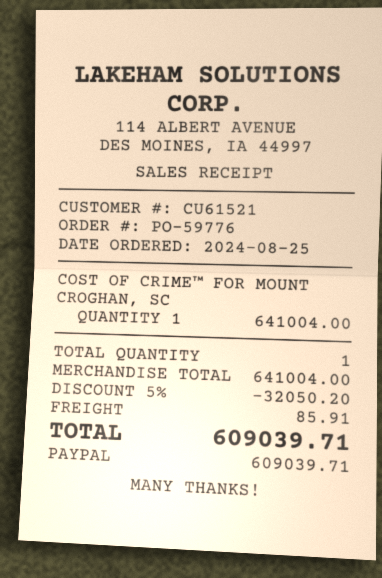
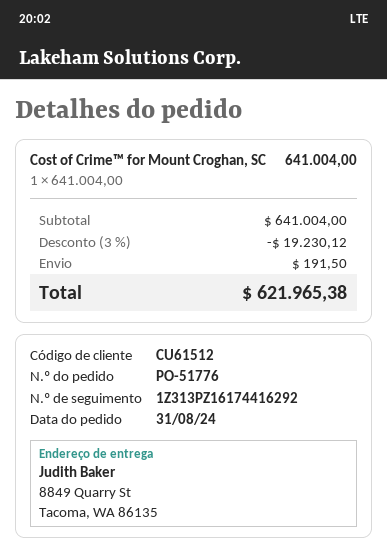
order number: PO-59776 -> PO-51776
order date: 2024-08-25 -> 2024-08-31
customer number: CU61521 -> CU61512
discount: 5% = 32050.20 -> 3% = 19230.12
shipping: 85.91 -> 191.50
total: 609039.71 -> 621965.38

